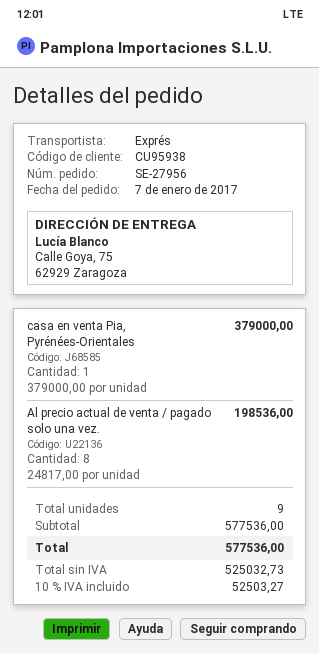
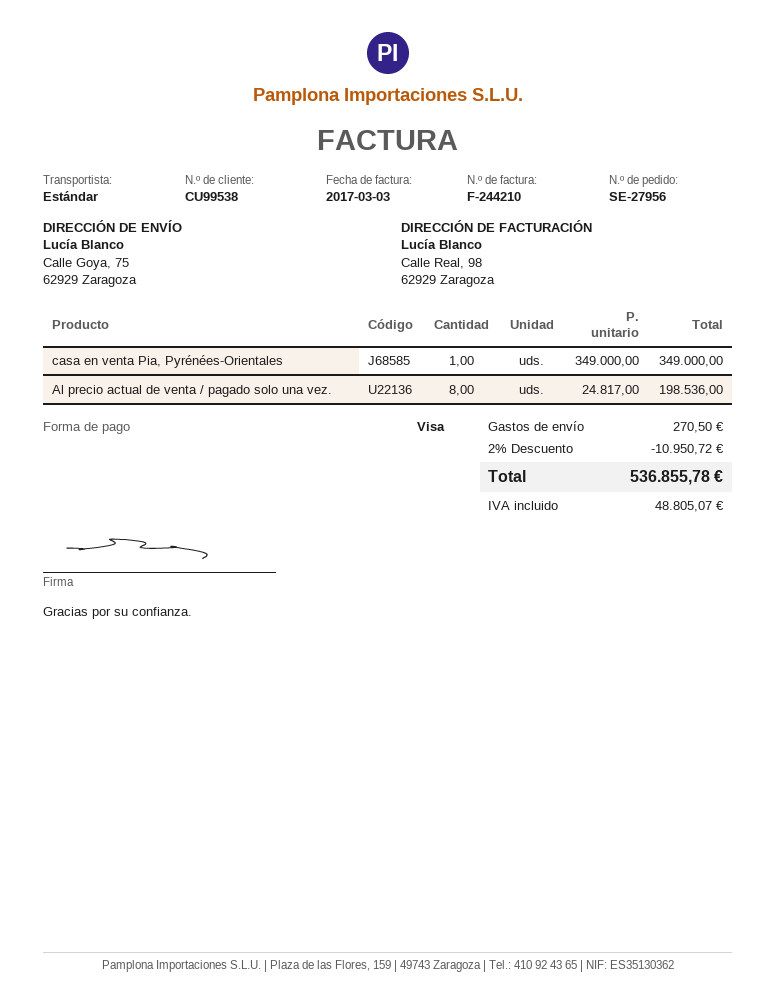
customer number: CU95938 -> CU99538
shipping method: express -> standard
casa en venta Pia, Pyrénées-Orientales: 1 x 379000.00 = 379000.00 -> 1 x 349000.00 = 349000.00
discount: none -> 2% = 10950.72
shipping: none -> 270.50
tax: 52503.27 -> 48805.07
total: 577536.00 -> 536855.78

